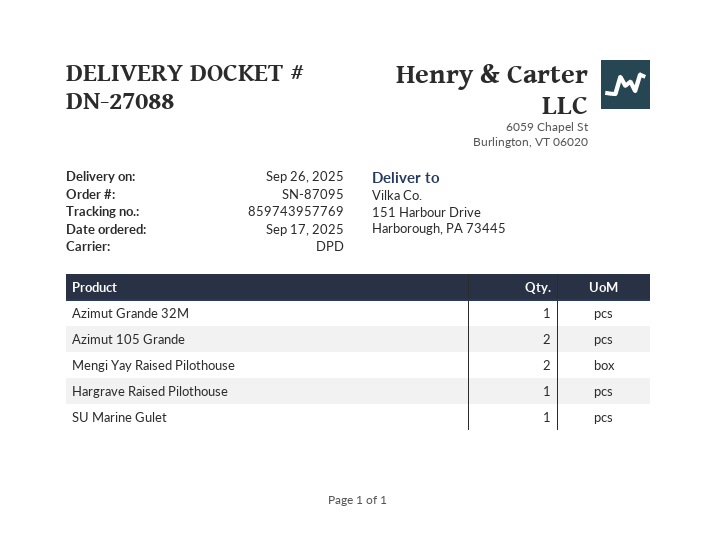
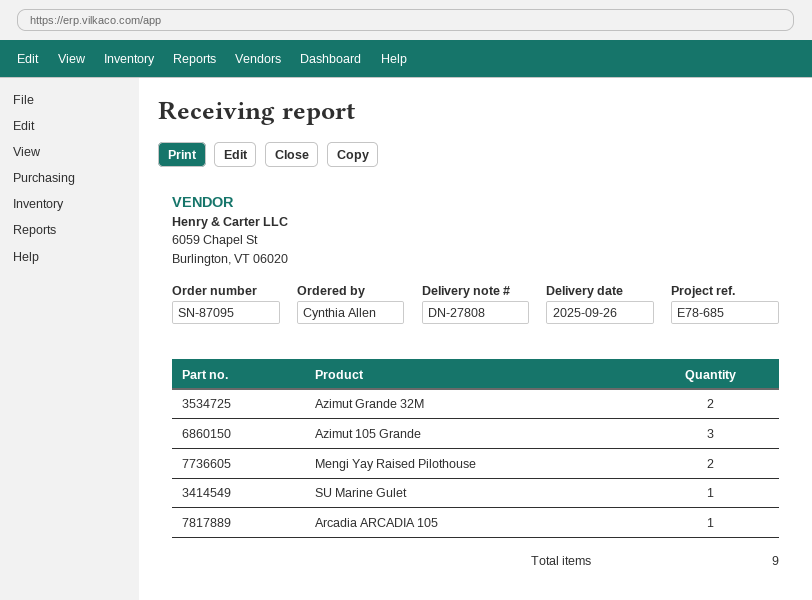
delivery note number: DN-27088 -> DN-27808
Azimut Grande 32M: 1 -> 2
Azimut 105 Grande: 2 -> 3
Hargrave Raised Pilothouse: 1 -> none
Arcadia ARCADIA 105: none -> 1

